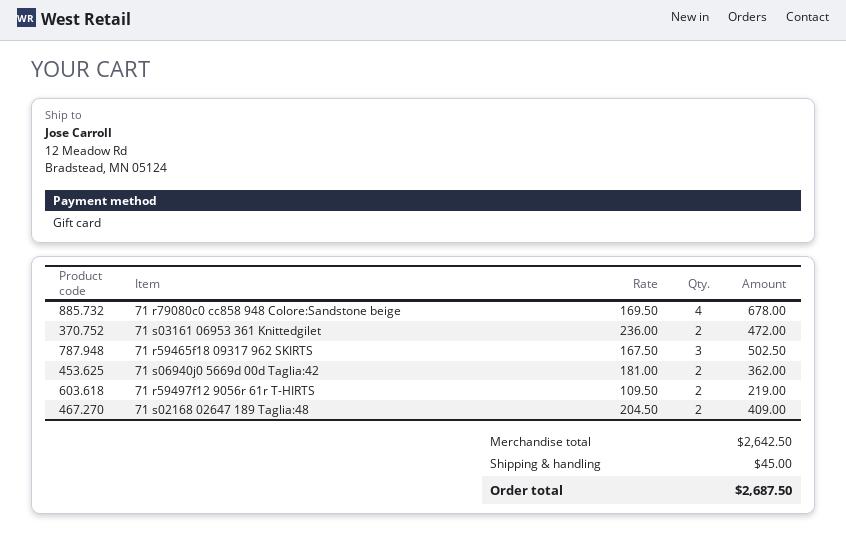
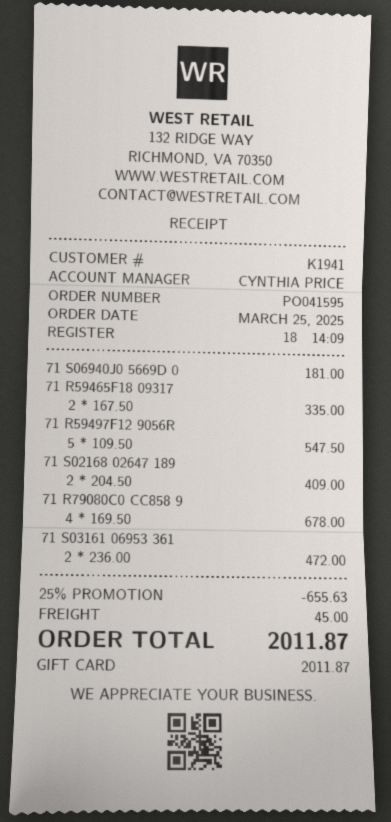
71 r59465f18 09317 962 SKIRTS: 3 x 167.50 = 502.50 -> 2 x 167.50 = 335.00
71 s06940j0 5669d 00d Taglia:42: 2 x 181.00 = 362.00 -> 1 x 181.00 = 181.00
71 r59497f12 9056r 61r T-HIRTS: 2 x 109.50 = 219.00 -> 5 x 109.50 = 547.50
discount: none -> 25% = 655.63
total: 2687.50 -> 2011.87

